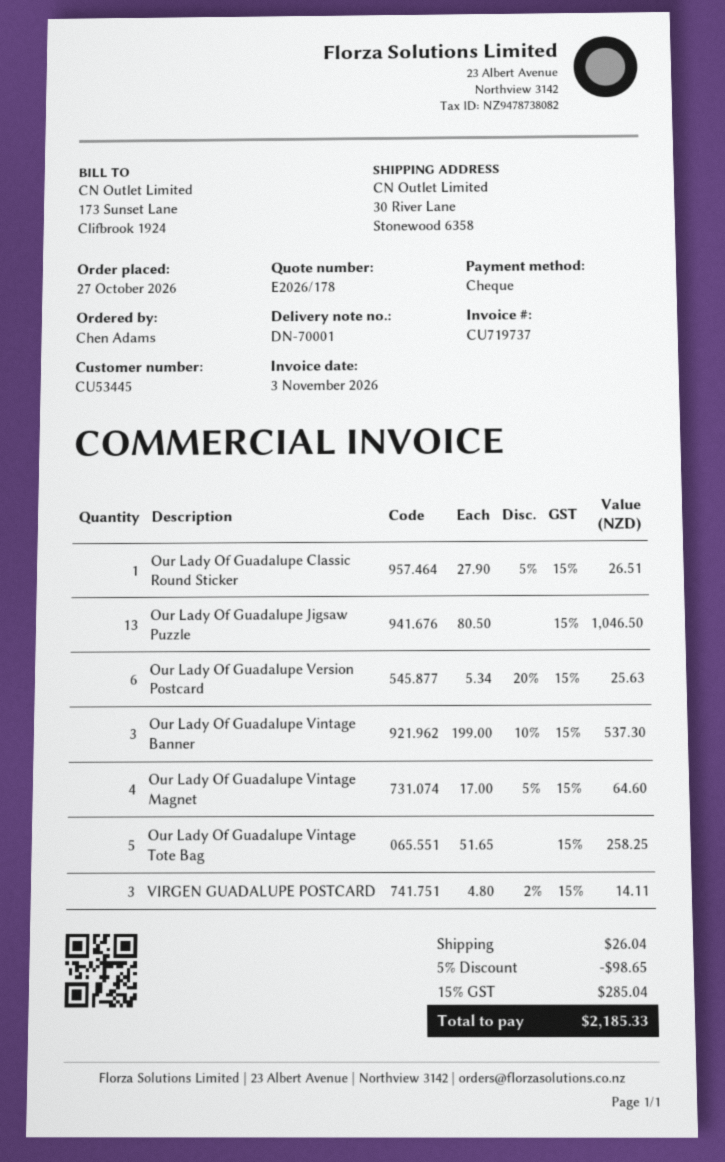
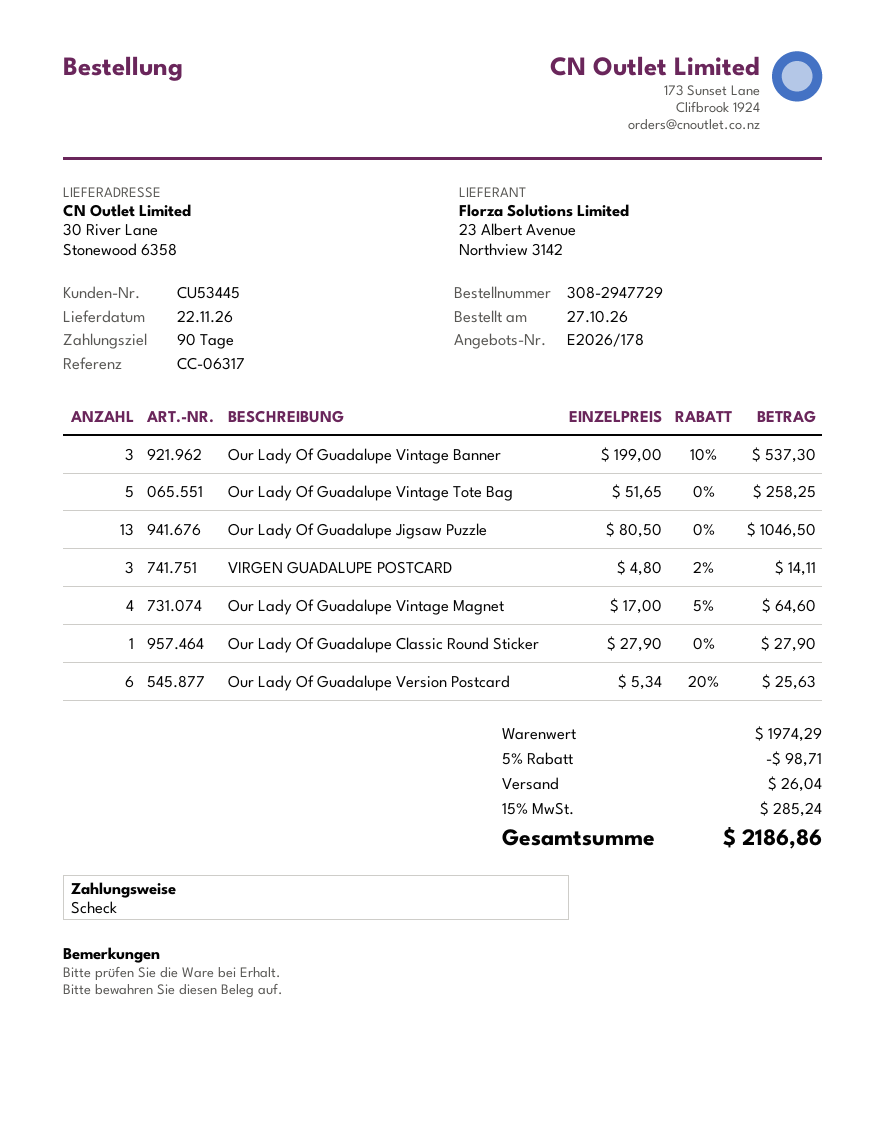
Our Lady Of Guadalupe Classic Round Sticker: 1 x 27.90 - 5% = 26.51 -> 1 x 27.90 = 27.90
discount: 5% = 98.65 -> 5% = 98.71
tax: 15% = 285.04 -> 15% = 285.24
total: 2185.33 -> 2186.86

